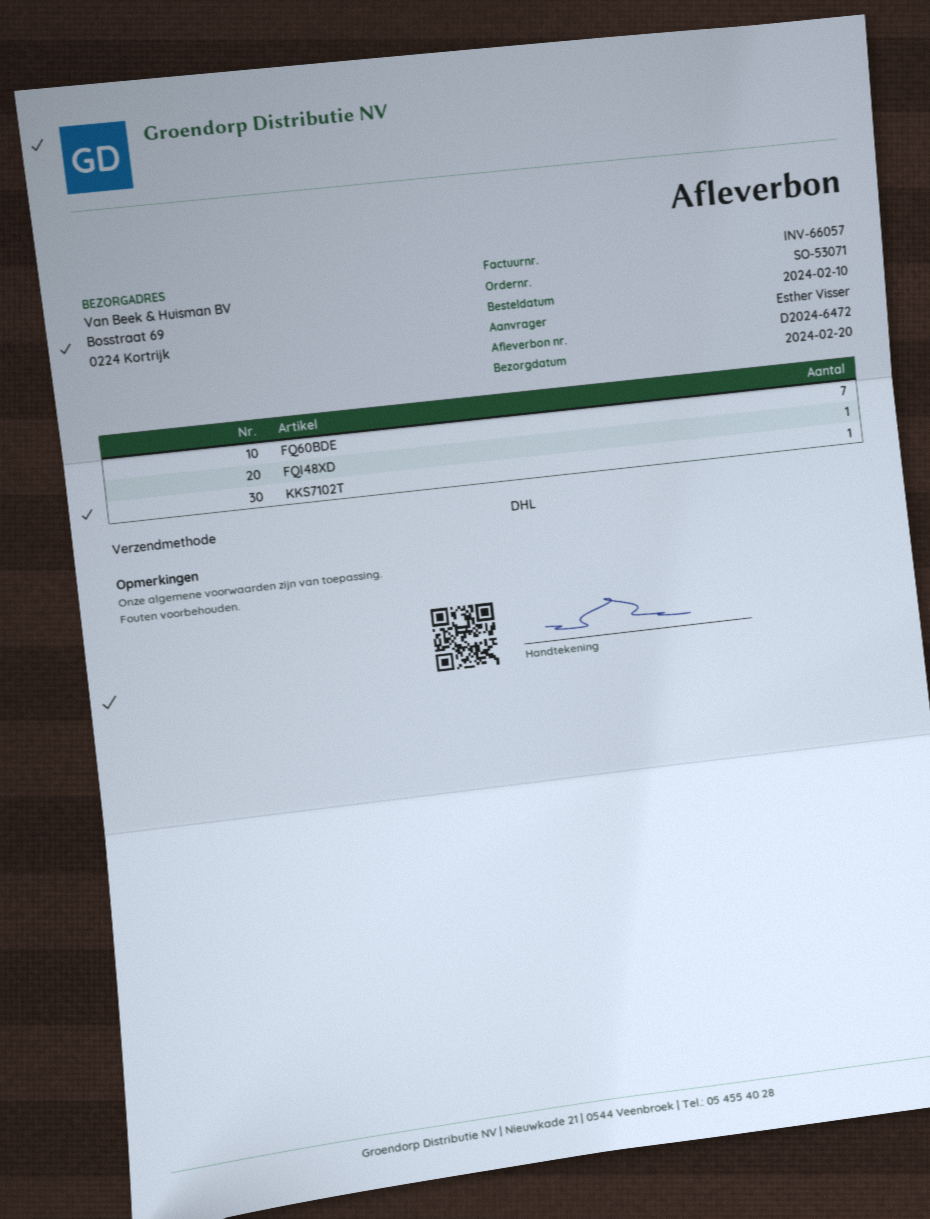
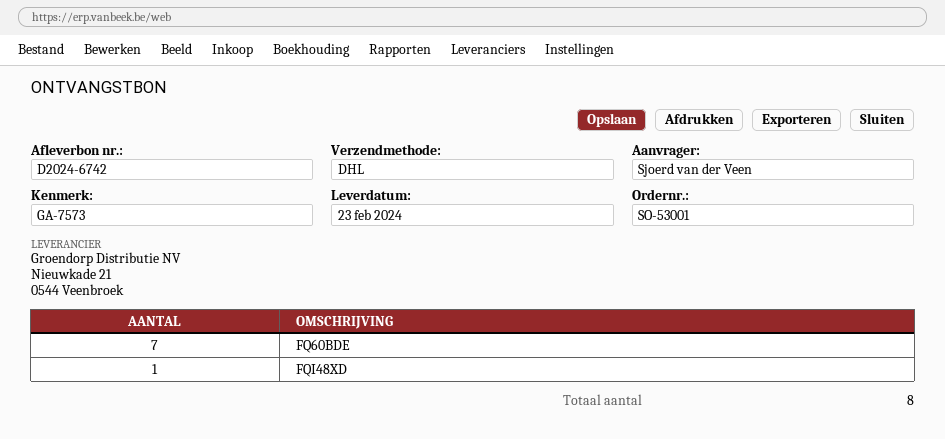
order number: SO-53071 -> SO-53001
delivery note number: D2024-6472 -> D2024-6742
delivery date: 2024-02-20 -> 2024-02-23
ordered by: Esther Visser -> Sjoerd van der Veen
KKS7102T: 1 -> none

